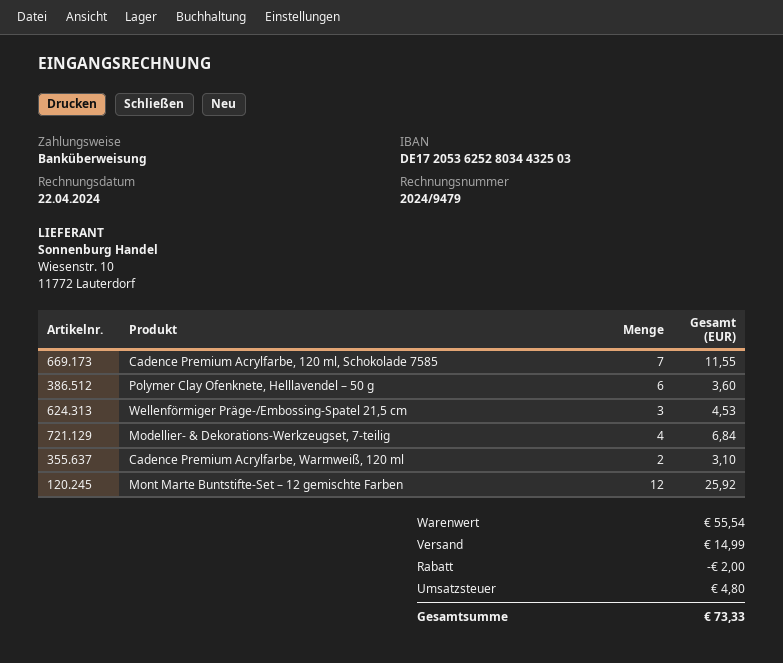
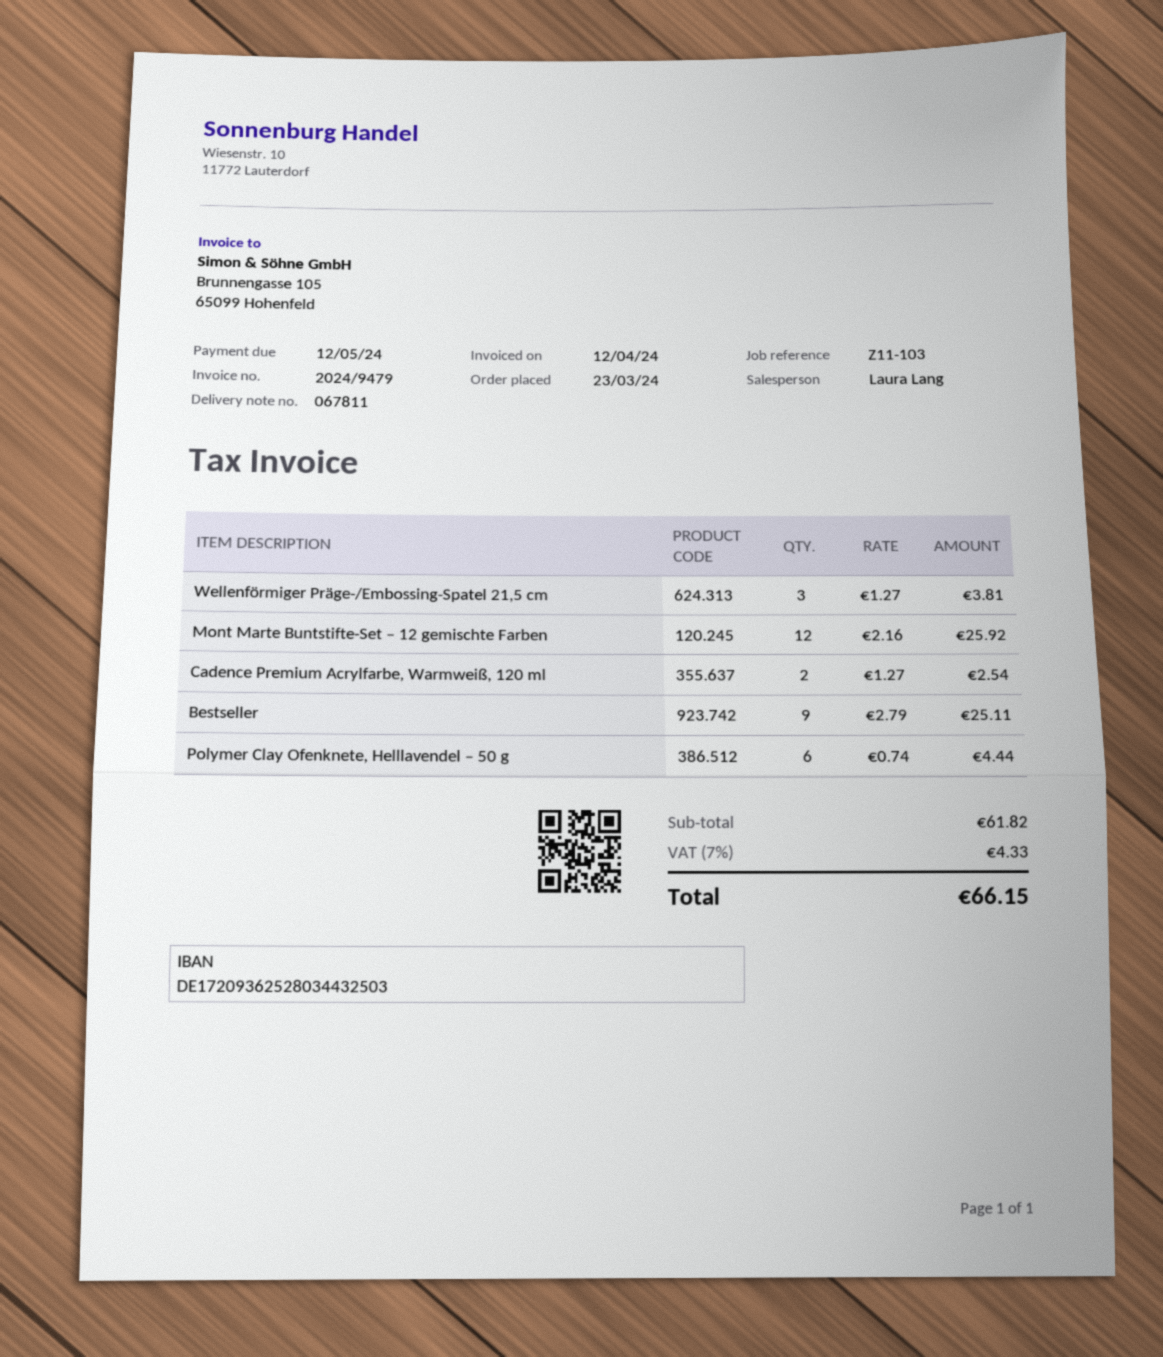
invoice date: 2024-04-22 -> 2024-04-12
bank account: DE17205362528034432503 -> DE17209362528034432503
Cadence Premium Acrylfarbe, 120 ml, Schokolade 7585: 7 for 11.55 -> none
Polymer Clay Ofenknete, Helllavendel – 50 g: 6 for 3.60 -> 6 for 4.44
Wellenförmiger Präge-/Embossing-Spatel 21,5 cm: 3 for 4.53 -> 3 for 3.81
Modellier- & Dekorations-Werkzeugset, 7-teilig: 4 for 6.84 -> none
Cadence Premium Acrylfarbe, Warmweiß, 120 ml: 2 for 3.10 -> 2 for 2.54
Bestseller: none -> 9 for 25.11
subtotal: 55.54 -> 61.82
discount: 2.00 -> none
shipping: 14.99 -> none
tax: 4.80 -> 4.33
total: 73.33 -> 66.15

